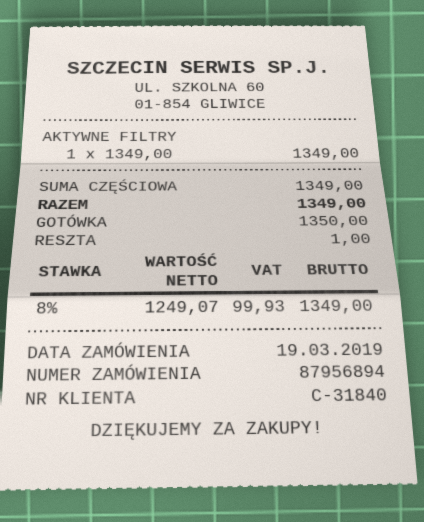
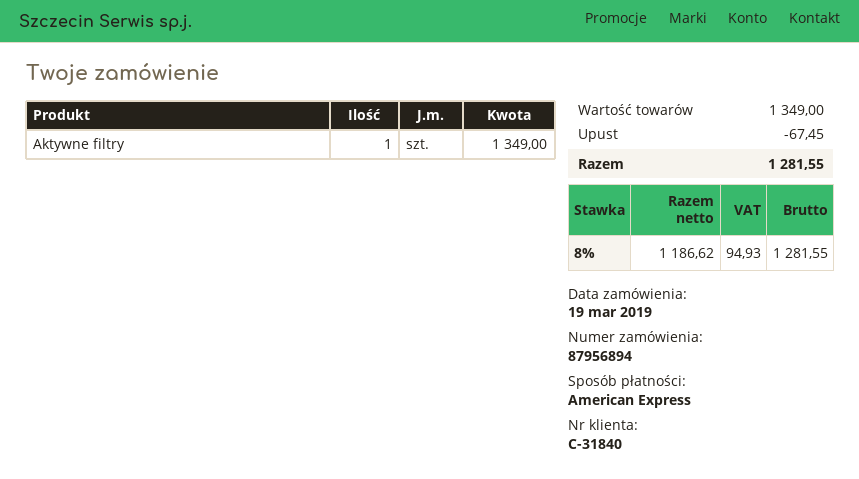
payment method: cash -> American Express
discount: none -> 67.45
net: 1249.07 -> 1186.62
tax: 8% = 99.93 -> 8% = 94.93
total: 1349.00 -> 1281.55

